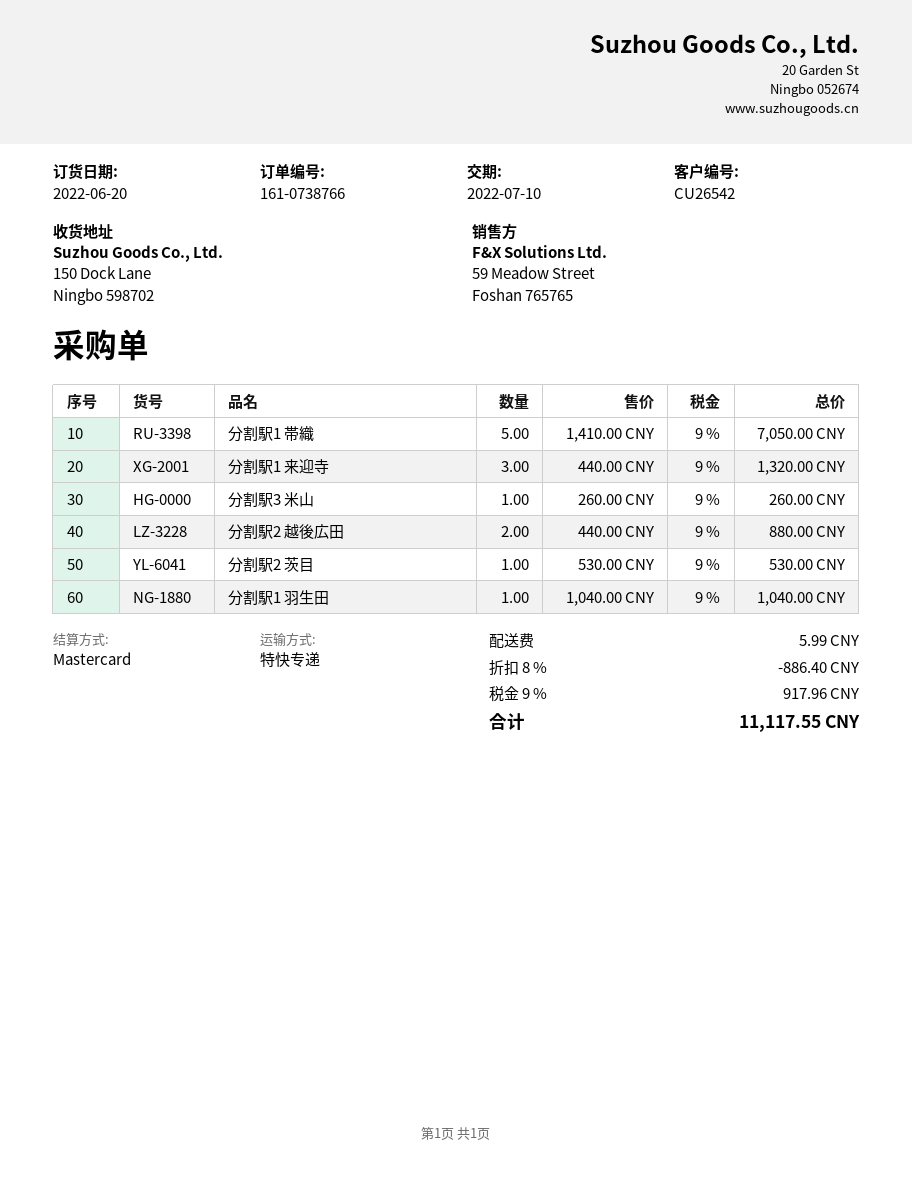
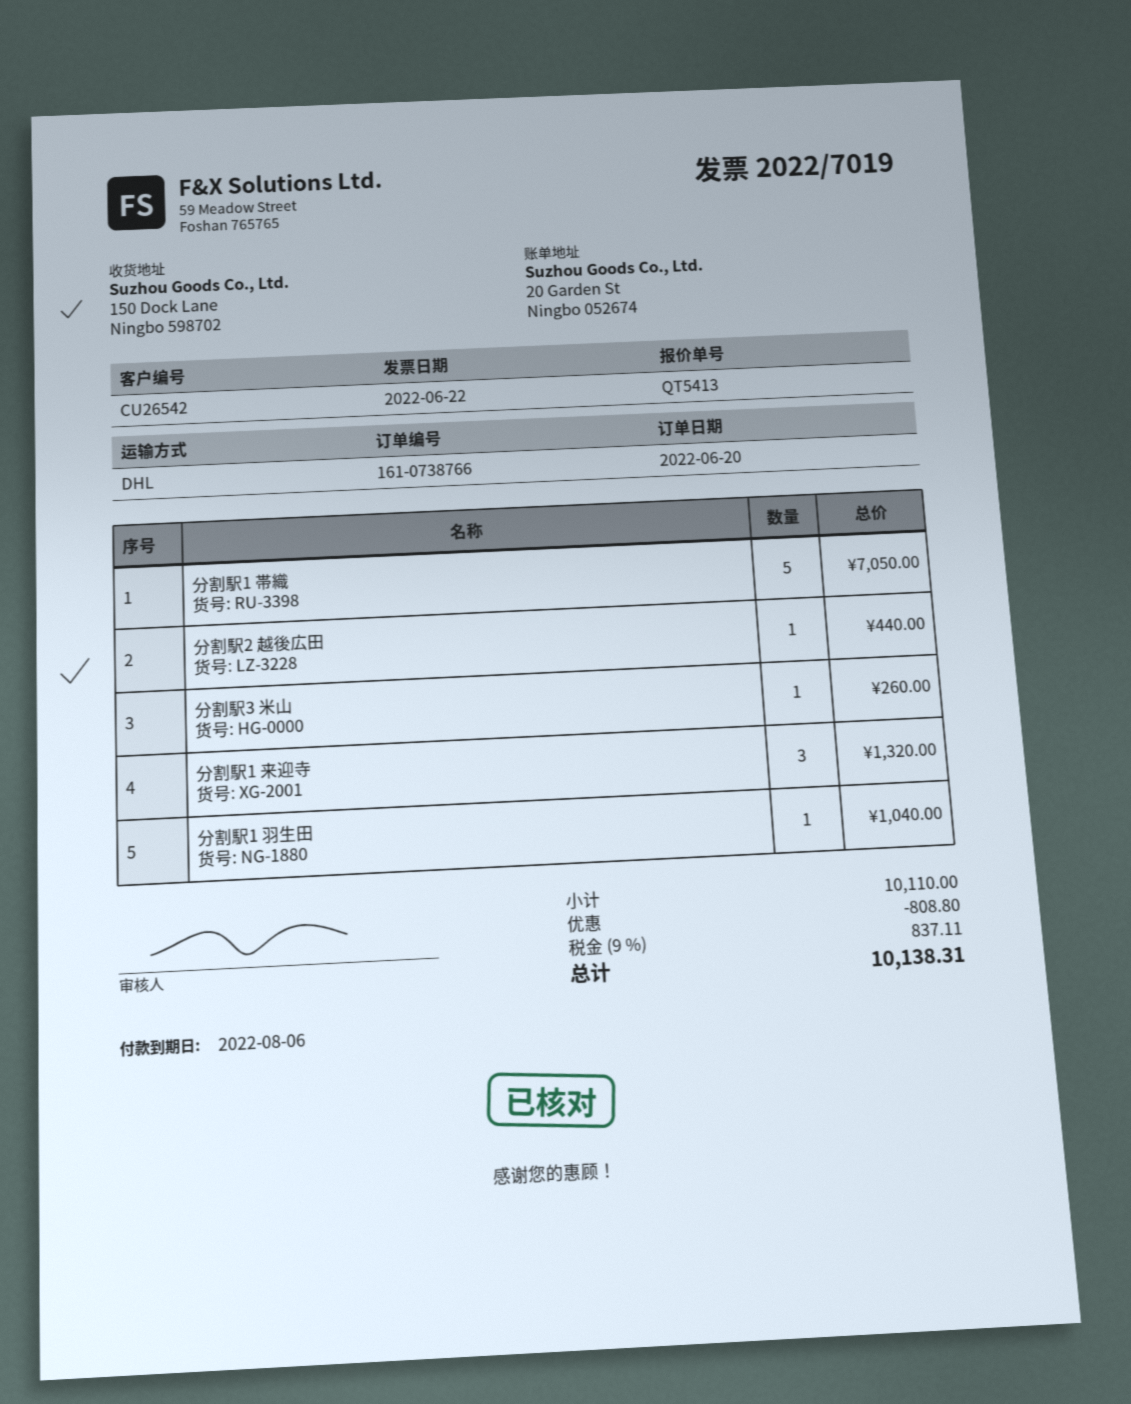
shipping method: express -> DHL
分割駅2 越後広田: 2 for 880.00 -> 1 for 440.00
分割駅2 茨目: 1 for 530.00 -> none
discount: 886.40 -> 808.80
shipping: 5.99 -> none
tax: 9% = 917.96 -> 9% = 837.11
total: 11117.55 -> 10138.31

